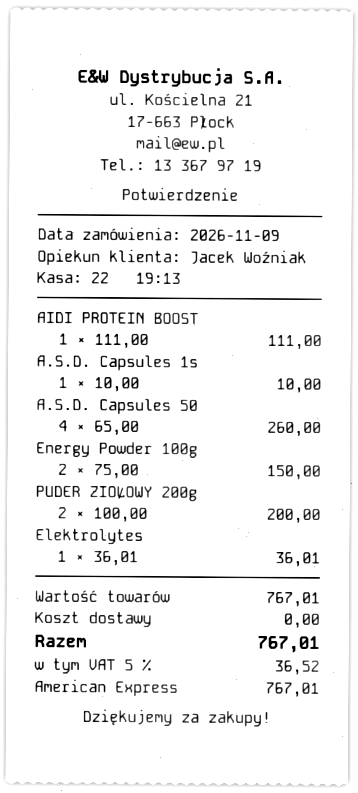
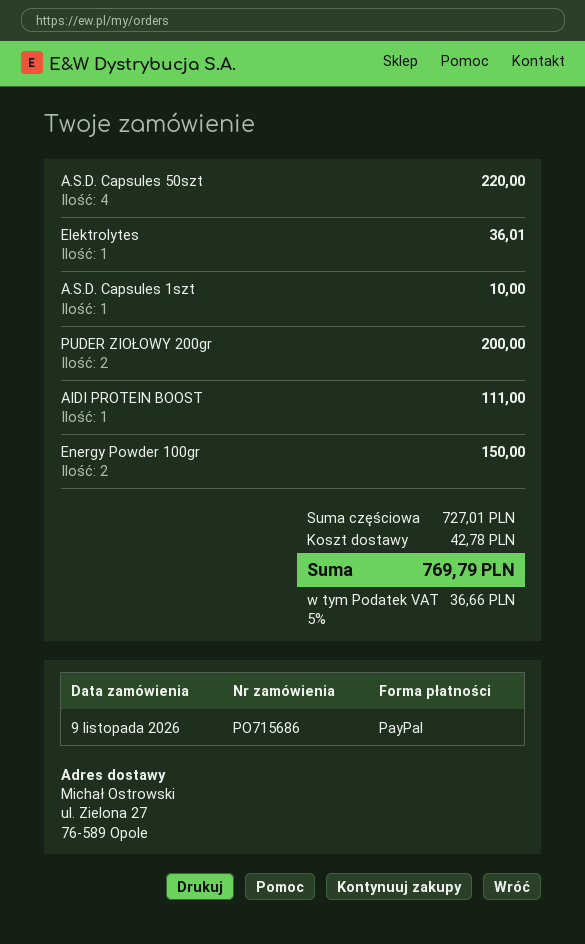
payment method: American Express -> PayPal
A.S.D. Capsules 50: 4 for 260.00 -> 4 for 220.00
subtotal: 767.01 -> 727.01
shipping: 0.00 -> 42.78
tax: 5% = 36.52 -> 5% = 36.66
total: 767.01 -> 769.79

